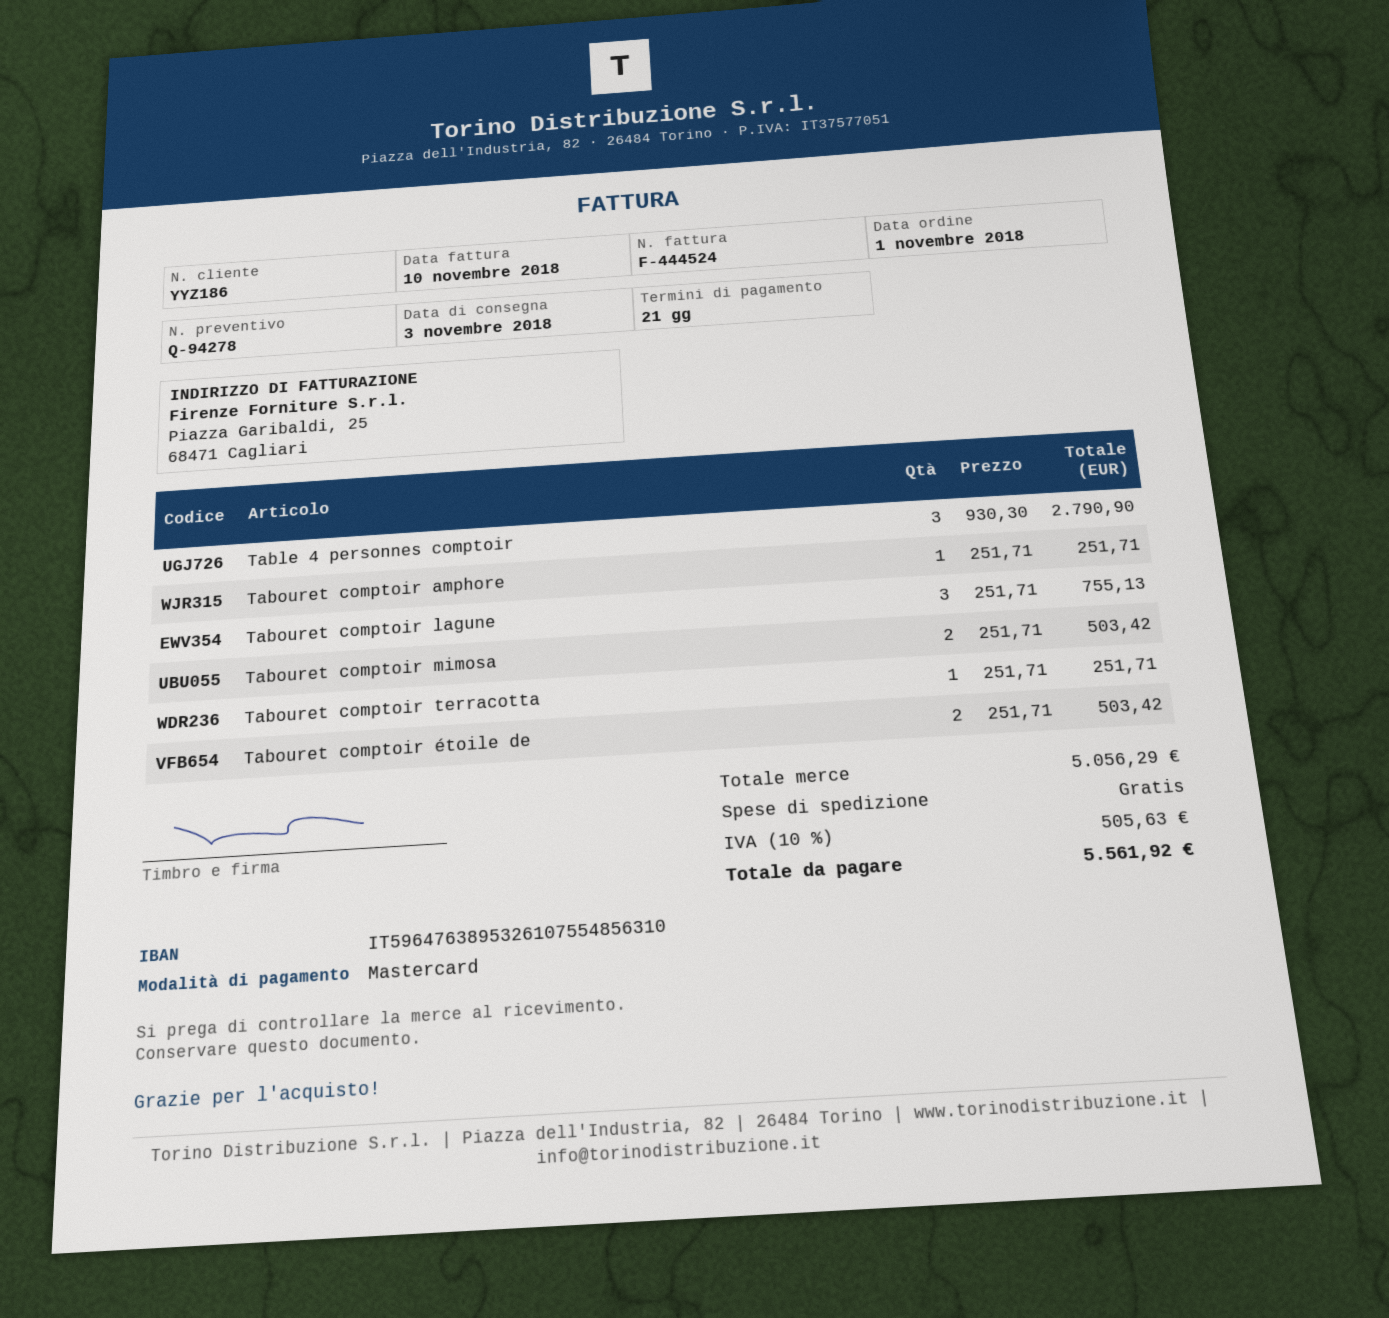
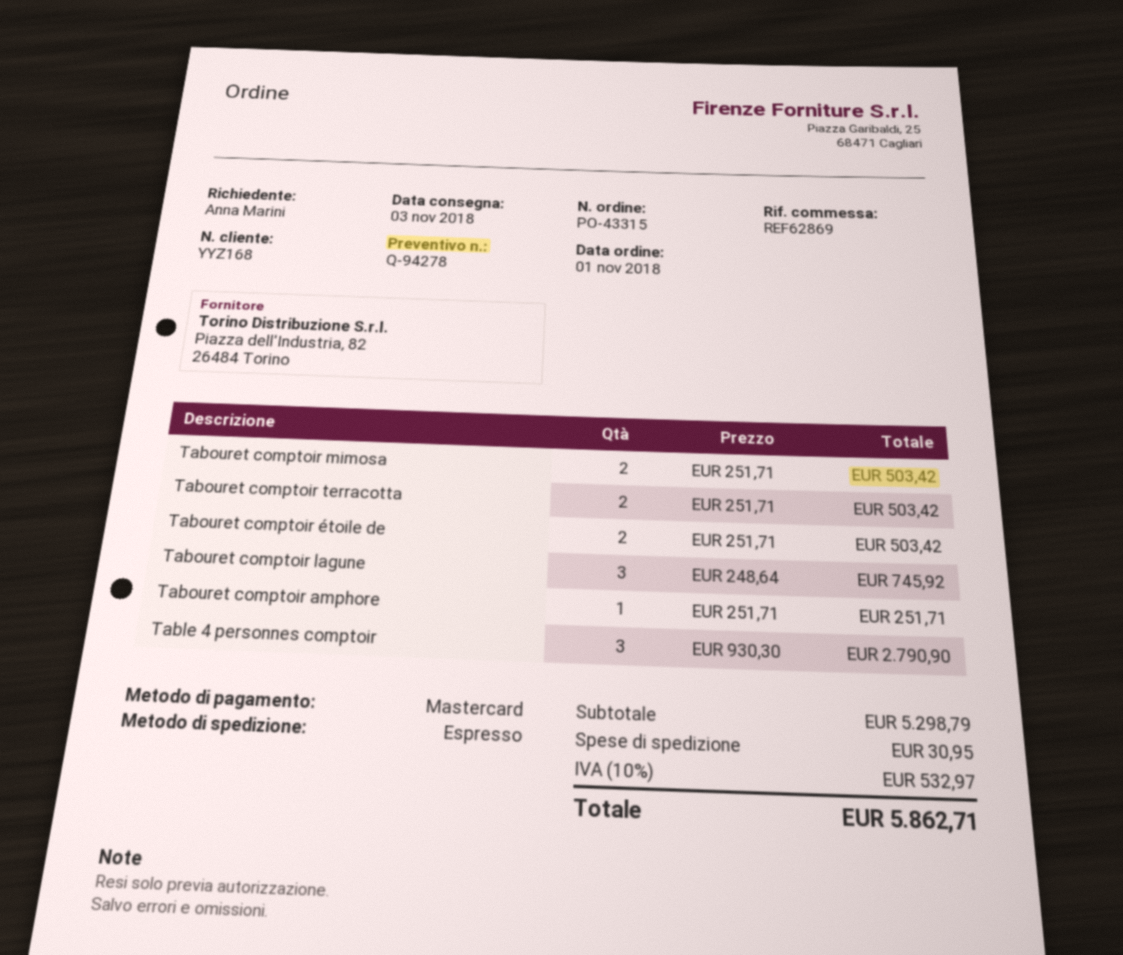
customer number: YYZ186 -> YYZ168
Tabouret comptoir lagune: 3 x 251.71 = 755.13 -> 3 x 248.64 = 745.92
Tabouret comptoir terracotta: 1 x 251.71 = 251.71 -> 2 x 251.71 = 503.42
subtotal: 5056.29 -> 5298.79
shipping: 0.00 -> 30.95
tax: 10% = 505.63 -> 10% = 532.97
total: 5561.92 -> 5862.71

